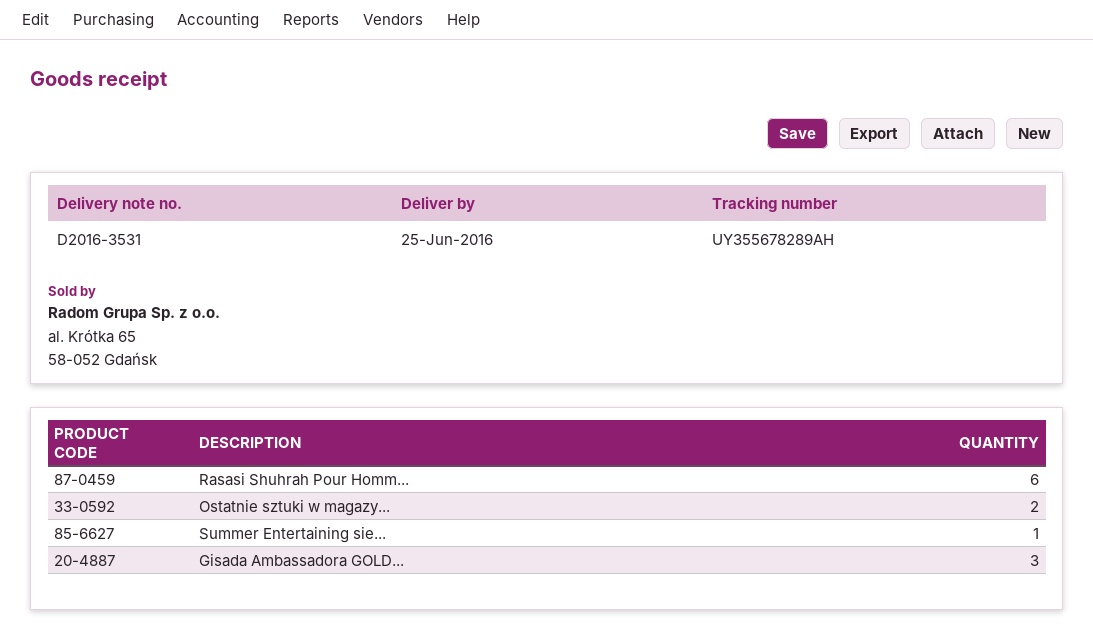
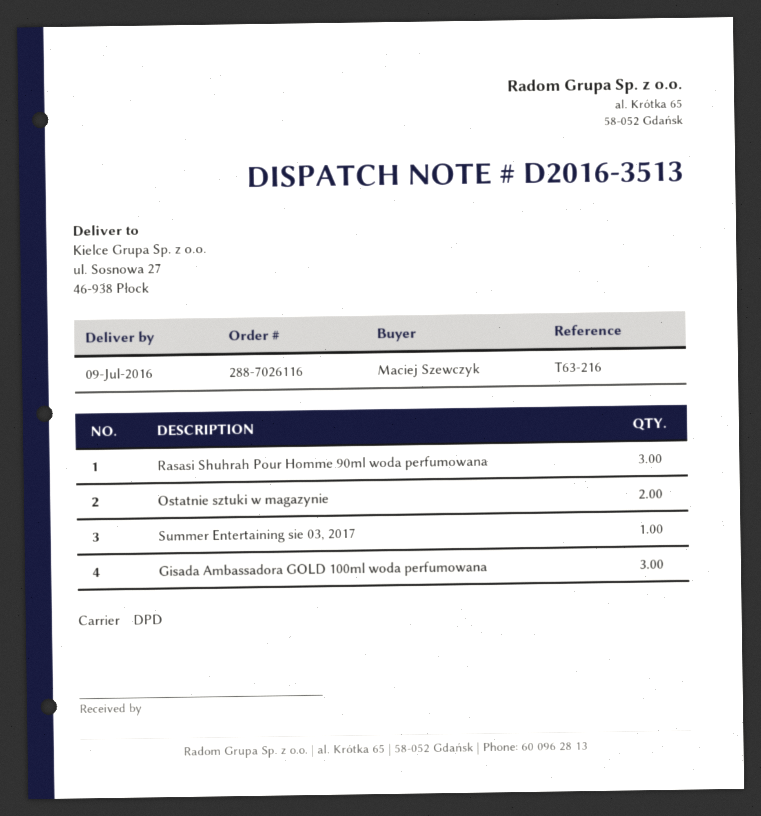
delivery note number: D2016-3531 -> D2016-3513
delivery date: 2016-06-25 -> 2016-07-09
Rasasi Shuhrah Pour Homm...: 6 -> 3

